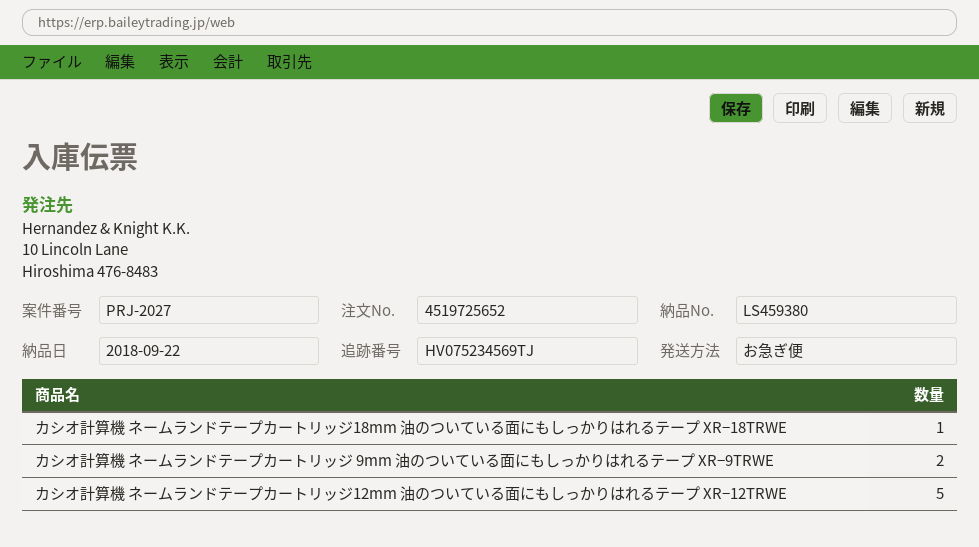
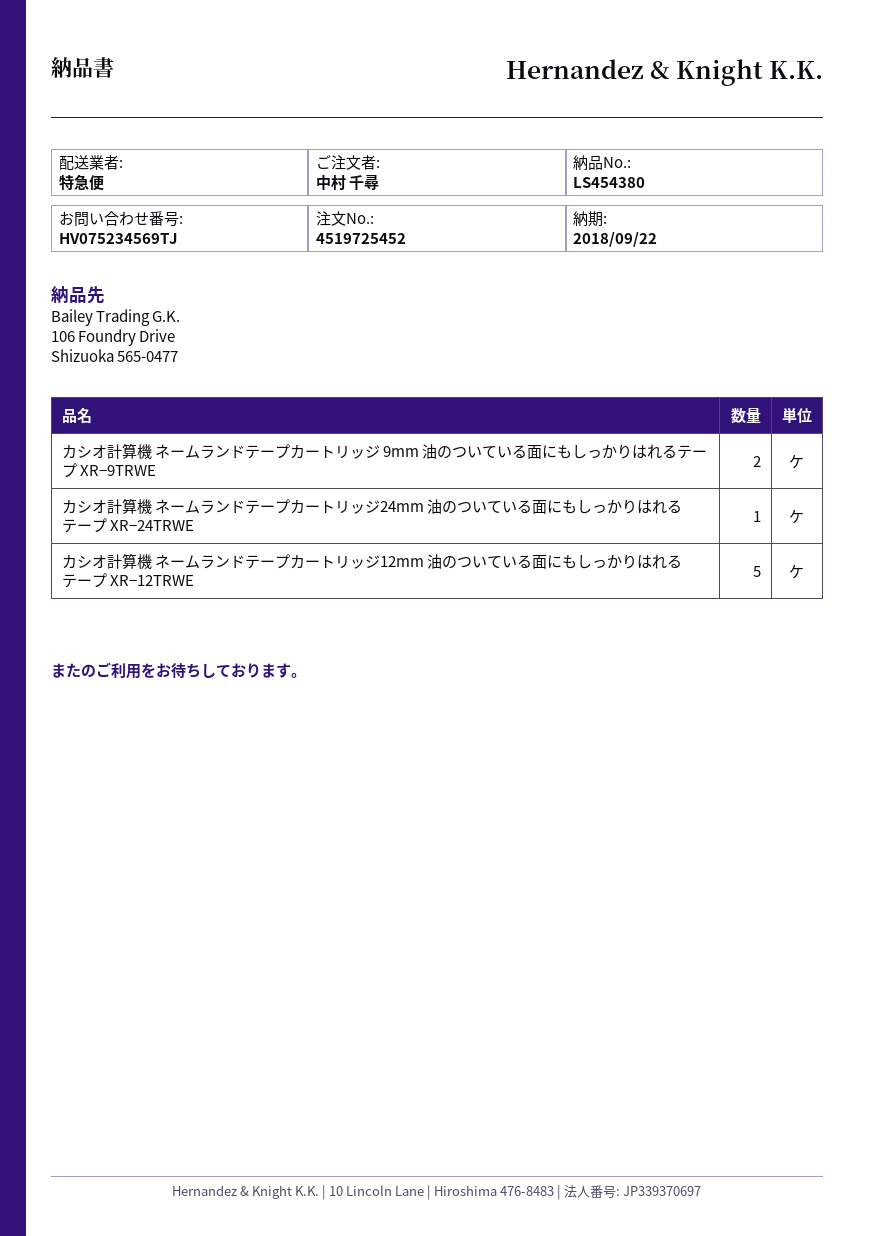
order number: 4519725652 -> 4519725452
delivery note number: LS459380 -> LS454380
カシオ計算機 ネームランドテープカートリッジ18mm 油のついている面にもしっかりはれるテープ XR−18TRWE: 1 -> none
カシオ計算機 ネームランドテープカートリッジ24mm 油のついている面にもしっかりはれるテープ XR−24TRWE: none -> 1

